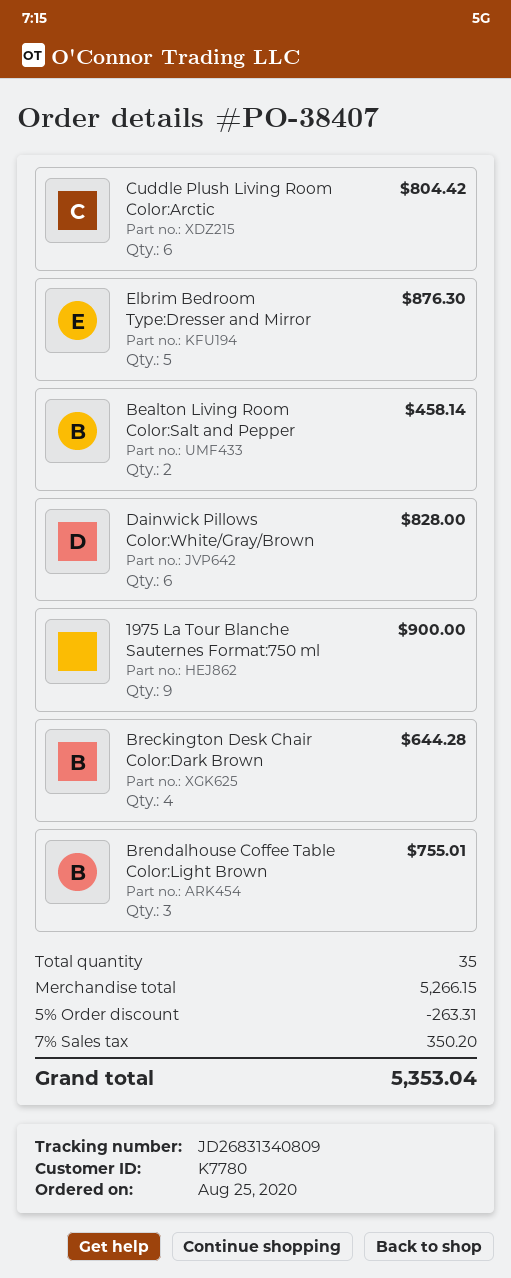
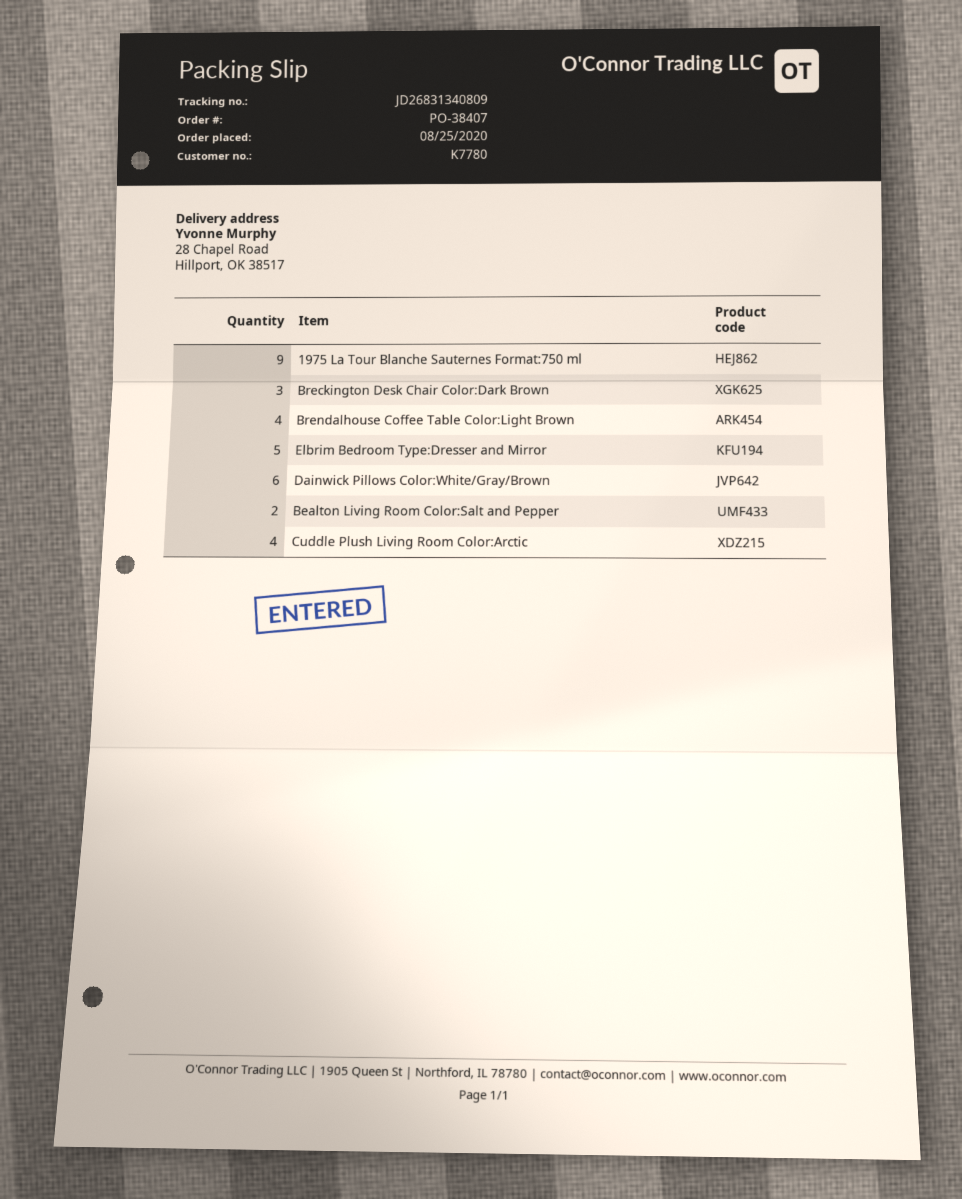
Cuddle Plush Living Room Color:Arctic: 6 -> 4
Breckington Desk Chair Color:Dark Brown: 4 -> 3
Brendalhouse Coffee Table Color:Light Brown: 3 -> 4

